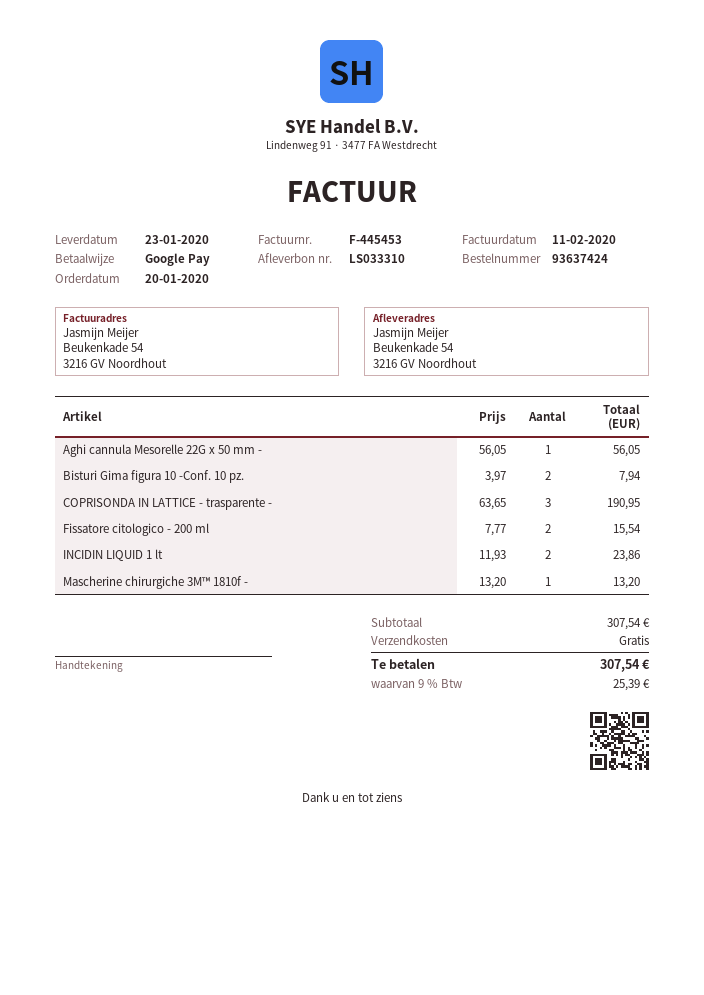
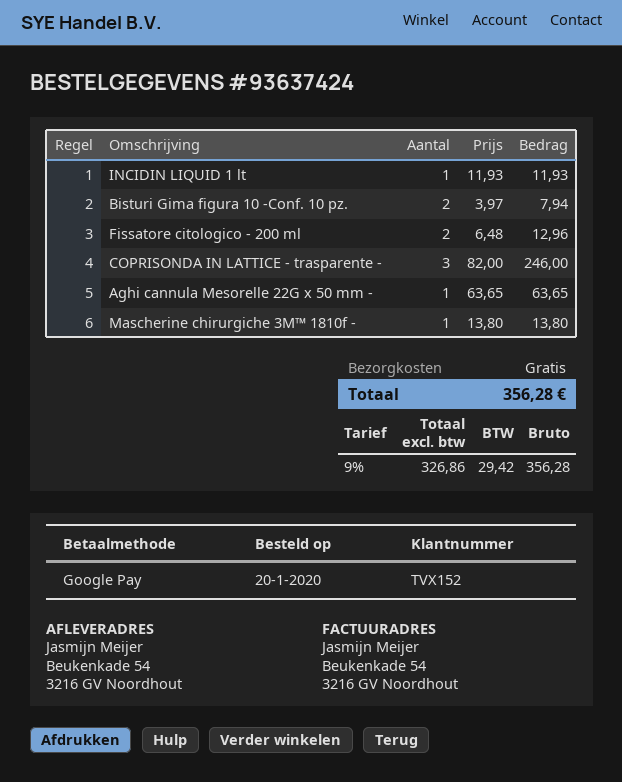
Aghi cannula Mesorelle 22G x 50 mm -: 1 x 56.05 = 56.05 -> 1 x 63.65 = 63.65
COPRISONDA IN LATTICE - trasparente -: 3 x 63.65 = 190.95 -> 3 x 82.00 = 246.00
Fissatore citologico - 200 ml: 2 x 7.77 = 15.54 -> 2 x 6.48 = 12.96
INCIDIN LIQUID 1 lt: 2 x 11.93 = 23.86 -> 1 x 11.93 = 11.93
Mascherine chirurgiche 3M™ 1810f -: 1 x 13.20 = 13.20 -> 1 x 13.80 = 13.80
tax: 9% = 25.39 -> 9% = 29.42
total: 307.54 -> 356.28

